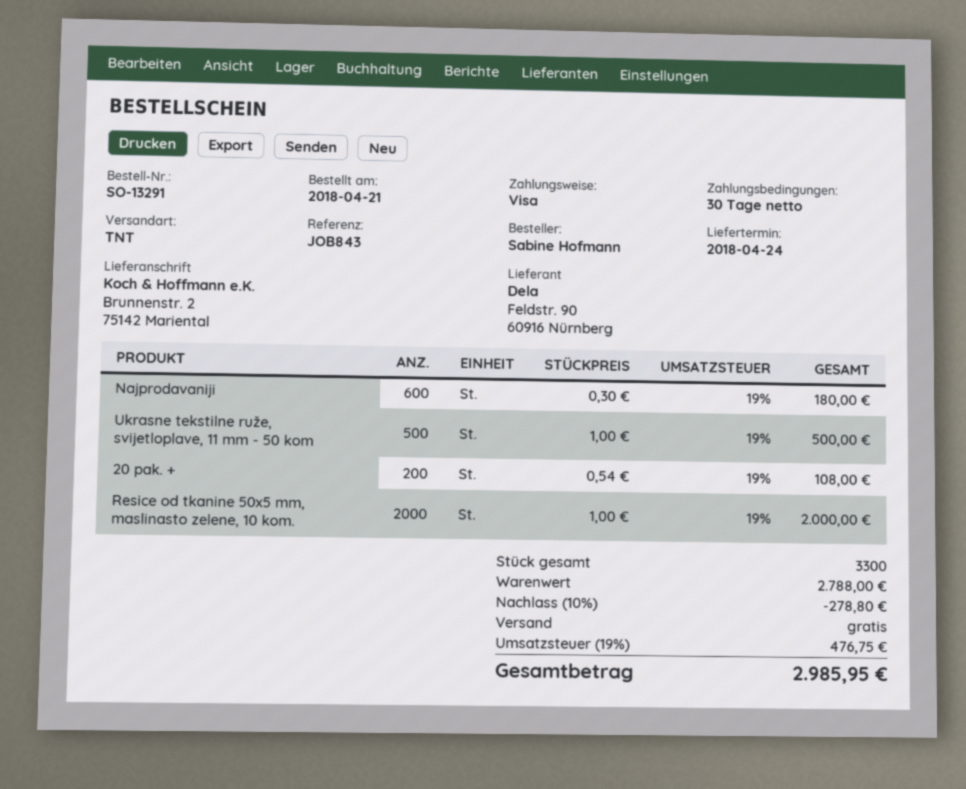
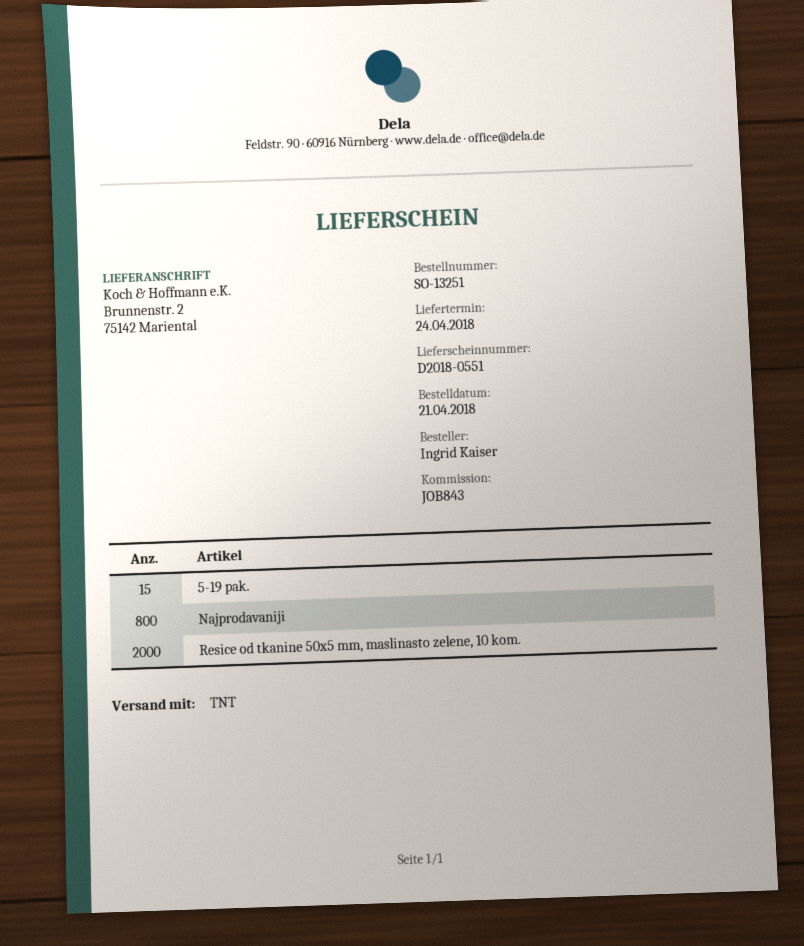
order number: SO-13291 -> SO-13251
ordered by: Sabine Hofmann -> Ingrid Kaiser
Najprodavaniji: 600 -> 800
Ukrasne tekstilne ruže, svijetloplave, 11 mm - 50 kom: 500 -> none
20 pak. +: 200 -> none
5-19 pak.: none -> 15

